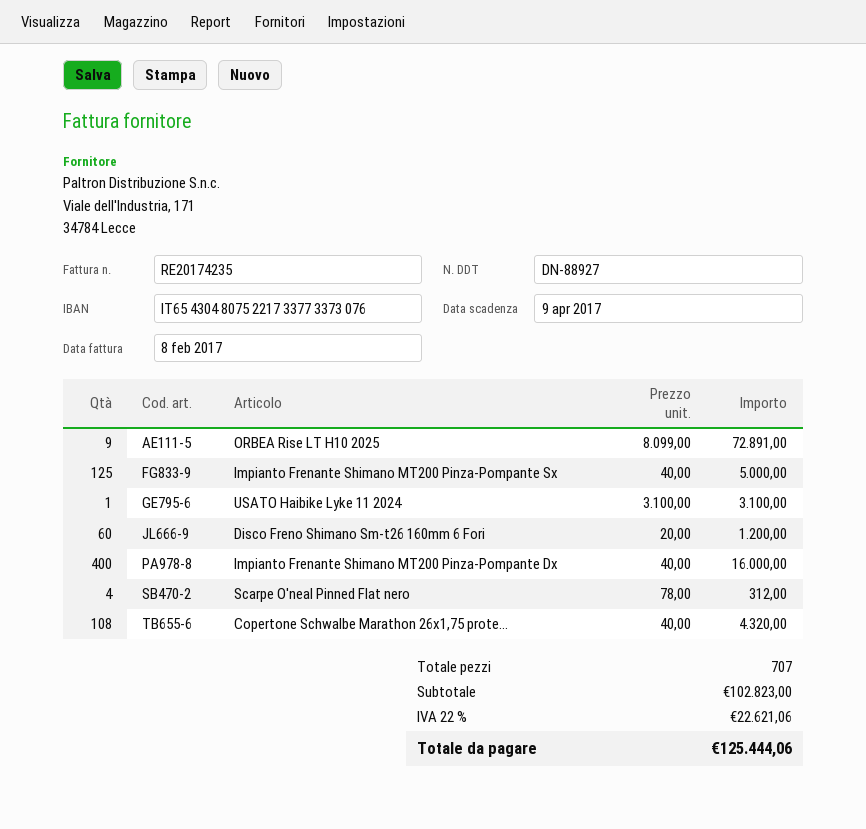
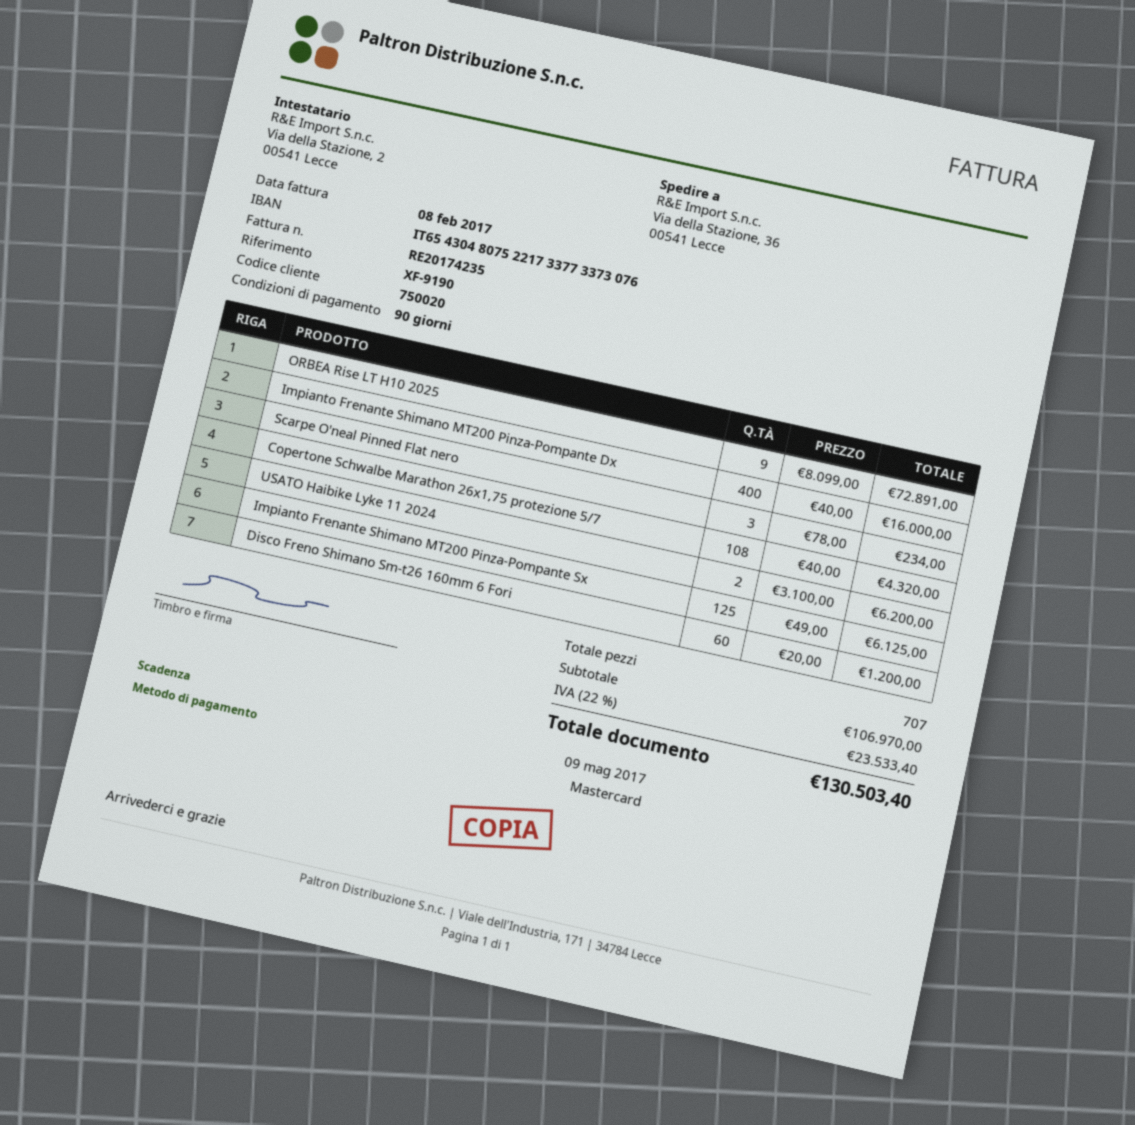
due date: 2017-04-09 -> 2017-05-09
Impianto Frenante Shimano MT200 Pinza-Pompante Sx: 125 x 40.00 = 5000.00 -> 125 x 49.00 = 6125.00
USATO Haibike Lyke 11 2024: 1 x 3100.00 = 3100.00 -> 2 x 3100.00 = 6200.00
Scarpe O'neal Pinned Flat nero: 4 x 78.00 = 312.00 -> 3 x 78.00 = 234.00
subtotal: 102823.00 -> 106970.00
tax: 22% = 22621.06 -> 22% = 23533.40
total: 125444.06 -> 130503.40

